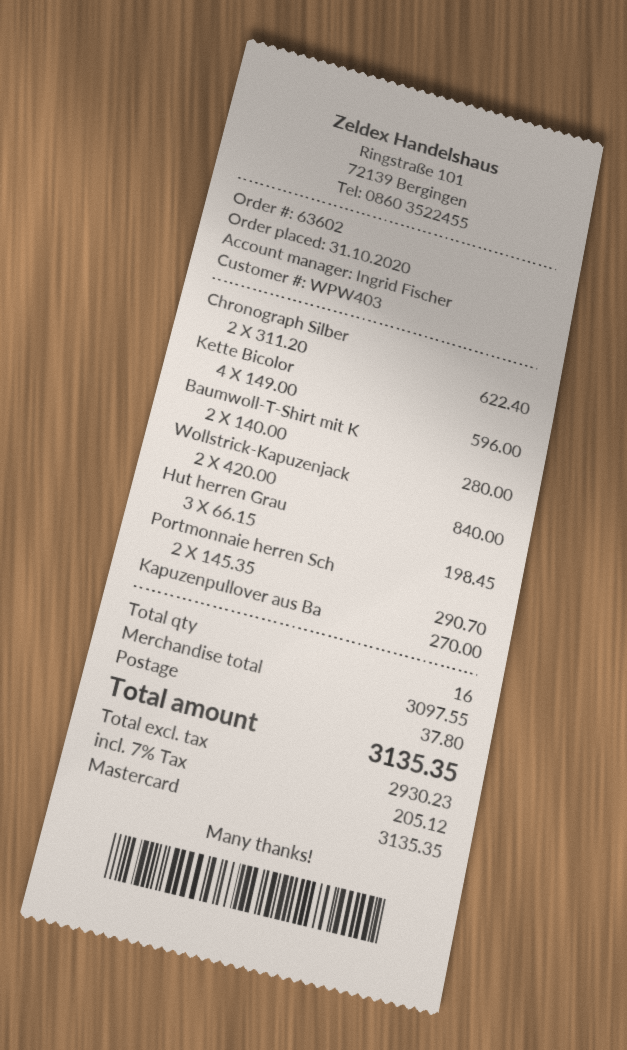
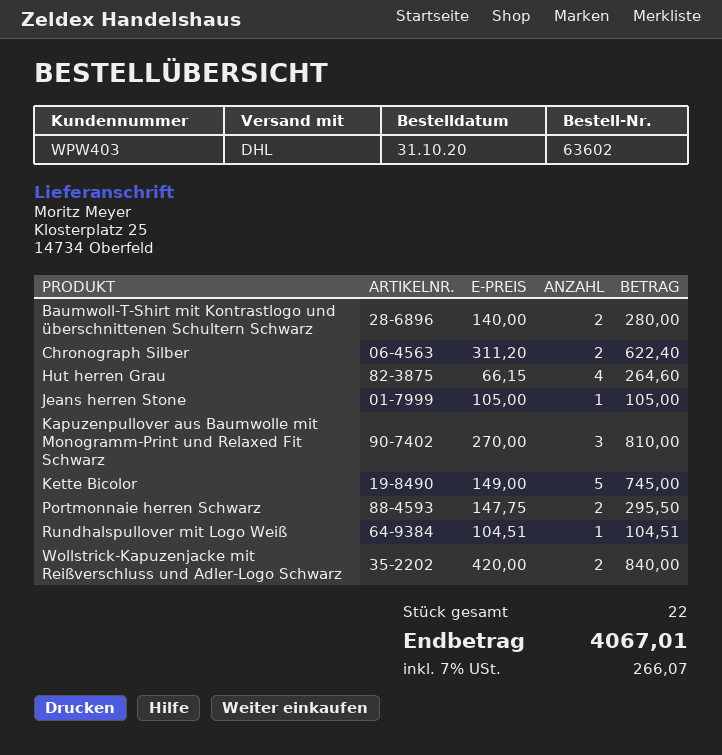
Kette Bicolor: 4 x 149.00 = 596.00 -> 5 x 149.00 = 745.00
Hut herren Grau: 3 x 66.15 = 198.45 -> 4 x 66.15 = 264.60
Portmonnaie herren Sch: 2 x 145.35 = 290.70 -> 2 x 147.75 = 295.50
Kapuzenpullover aus Ba: 1 x 270.00 = 270.00 -> 3 x 270.00 = 810.00
Jeans herren Stone: none -> 1 x 105.00 = 105.00
Rundhalspullover mit Logo Weiß: none -> 1 x 104.51 = 104.51
total quantity: 16 -> 22
shipping: 37.80 -> none
tax: 7% = 205.12 -> 7% = 266.07
total: 3135.35 -> 4067.01

